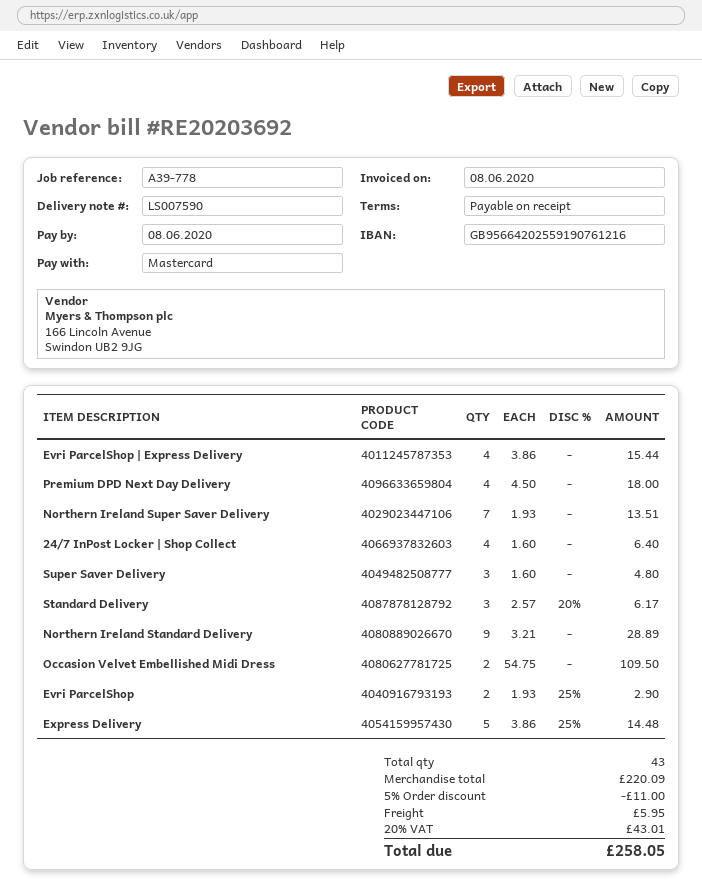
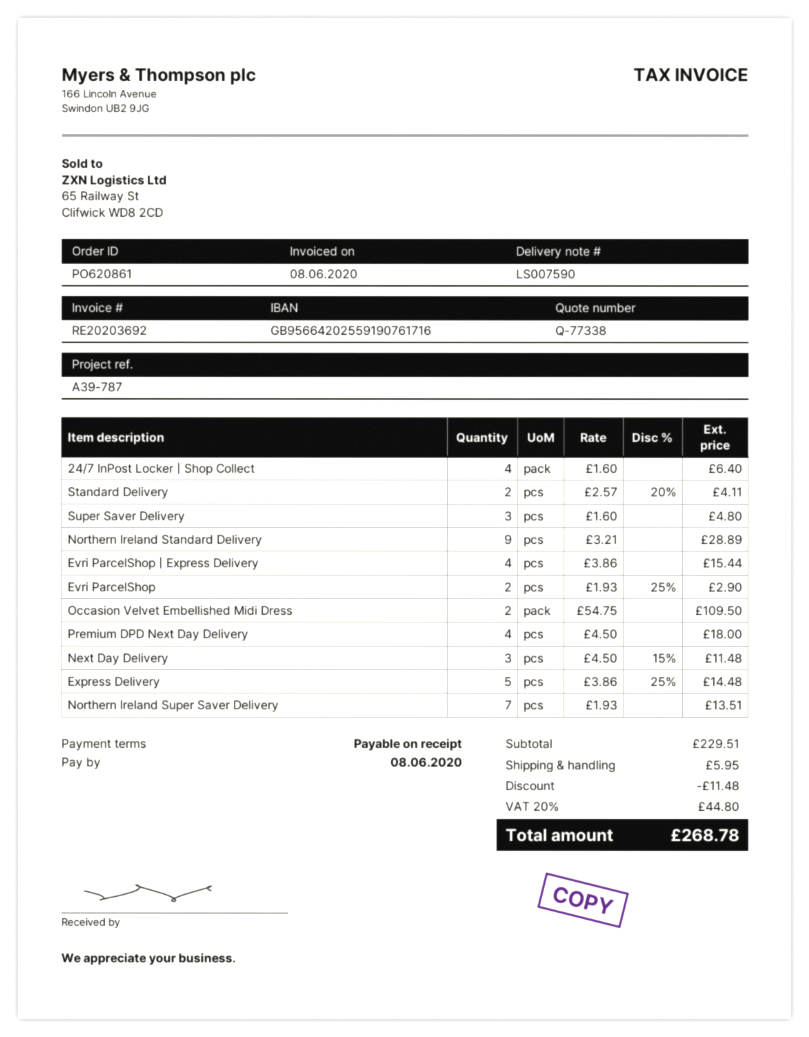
reference: A39-778 -> A39-787
bank account: GB95664202559190761216 -> GB95664202559190761716
Standard Delivery: 3 x 2.57 - 20% = 6.17 -> 2 x 2.57 - 20% = 4.11
Next Day Delivery: none -> 3 x 4.50 - 15% = 11.48
subtotal: 220.09 -> 229.51
discount: 11.00 -> 11.48
tax: 20% = 43.01 -> 20% = 44.80
total: 258.05 -> 268.78

